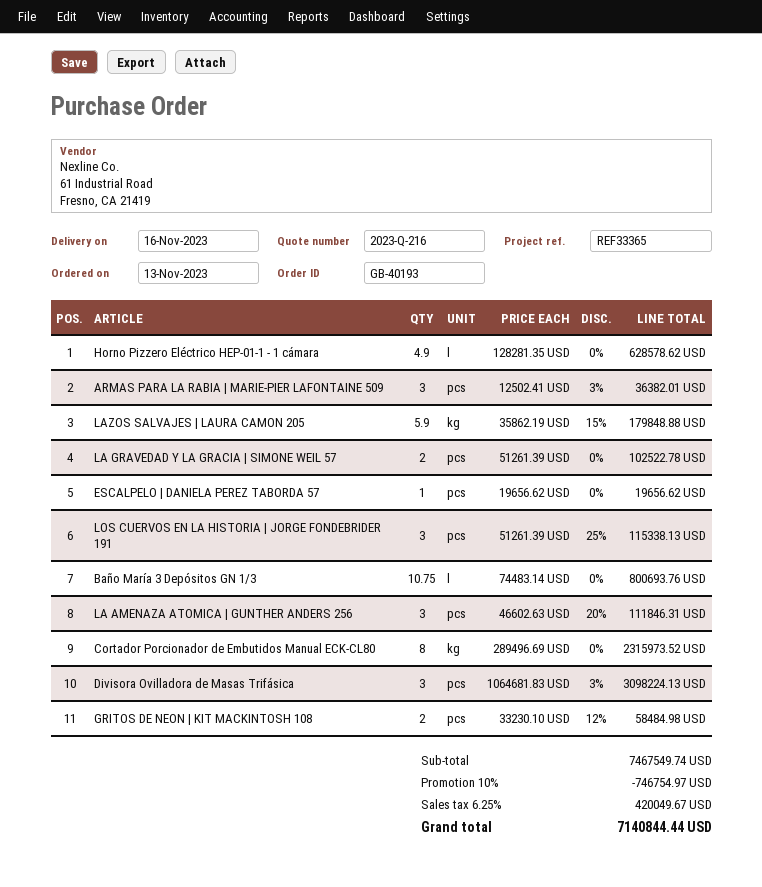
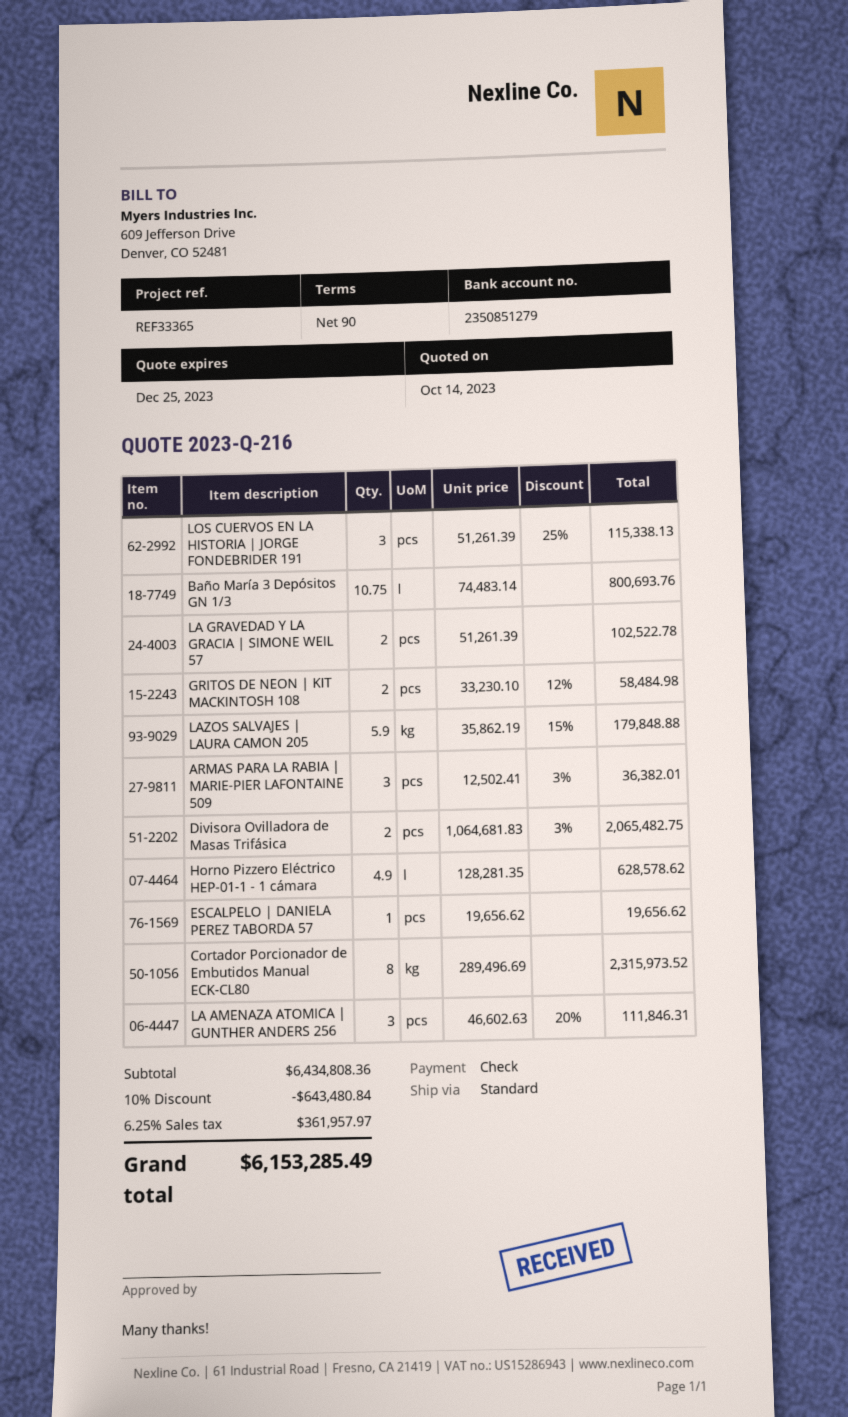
Divisora Ovilladora de Masas Trifásica: 3 x 1064681.83 - 3% = 3098224.13 -> 2 x 1064681.83 - 3% = 2065482.75
subtotal: 7467549.74 -> 6434808.36
discount: 10% = 746754.97 -> 10% = 643480.84
tax: 6.25% = 420049.67 -> 6.25% = 361957.97
total: 7140844.44 -> 6153285.49

